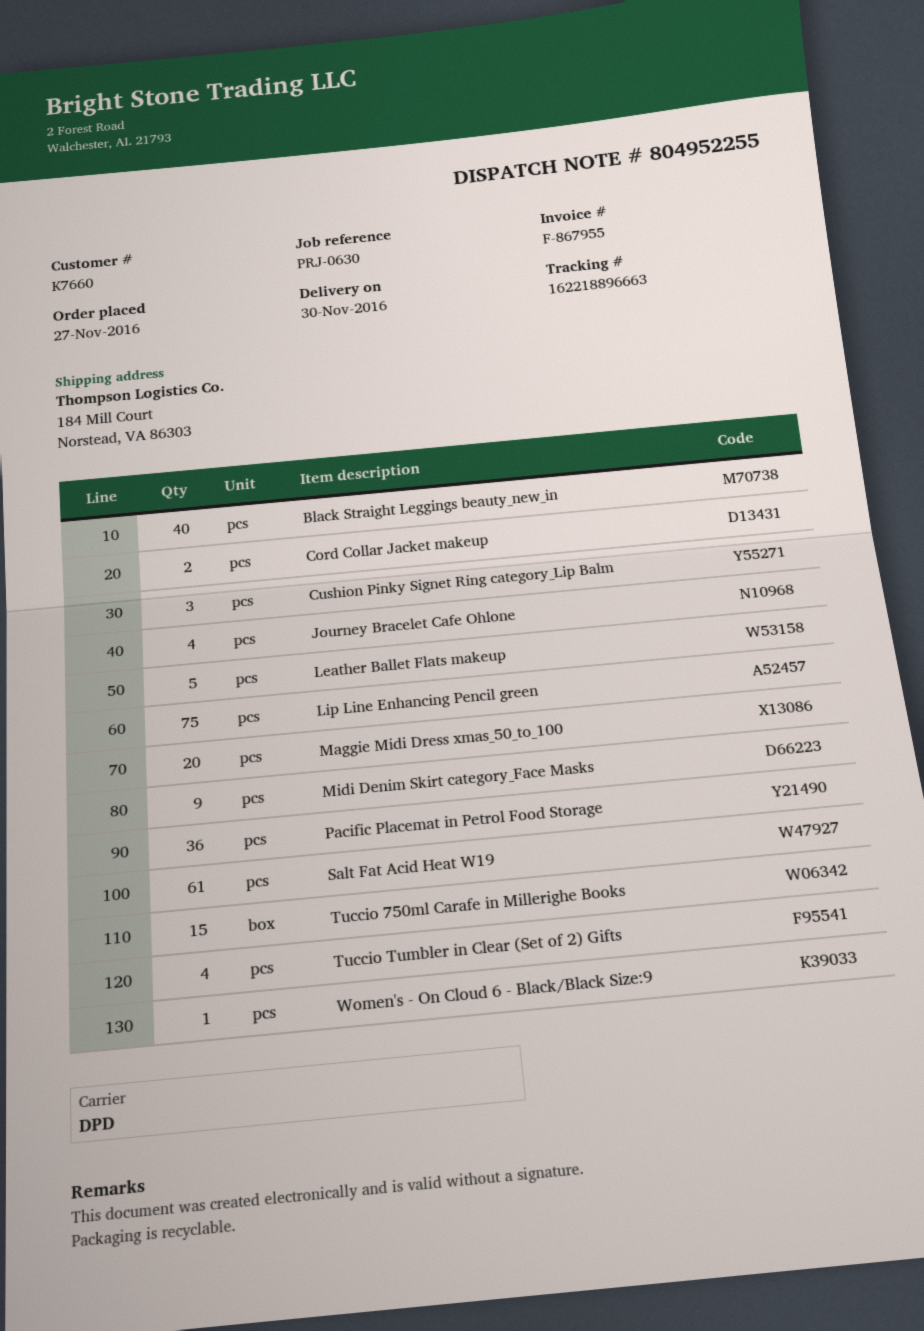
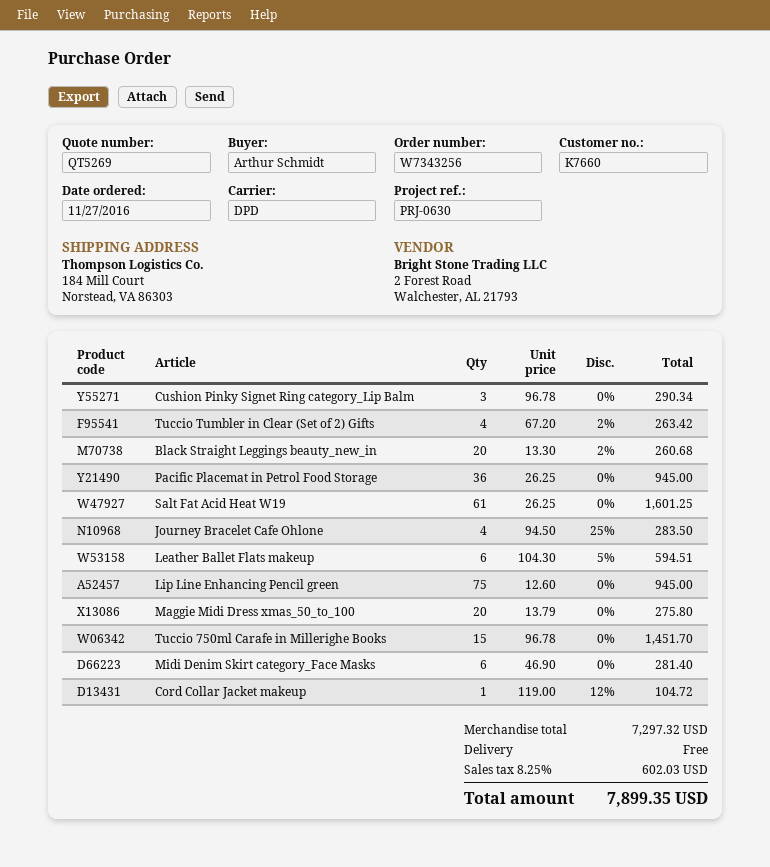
Black Straight Leggings beauty_new_in: 40 -> 20
Cord Collar Jacket makeup: 2 -> 1
Leather Ballet Flats makeup: 5 -> 6
Midi Denim Skirt category_Face Masks: 9 -> 6
Women's - On Cloud 6 - Black/Black Size:9: 1 -> none

